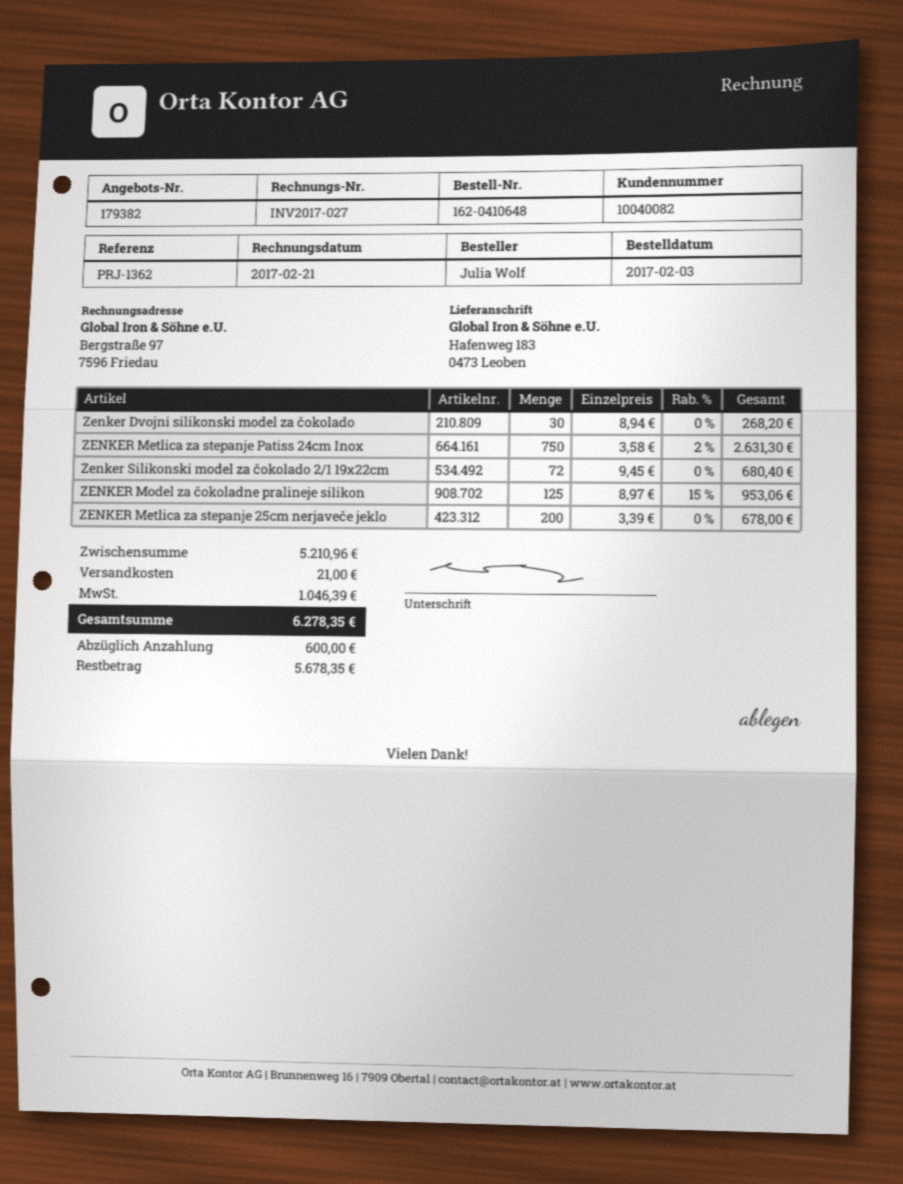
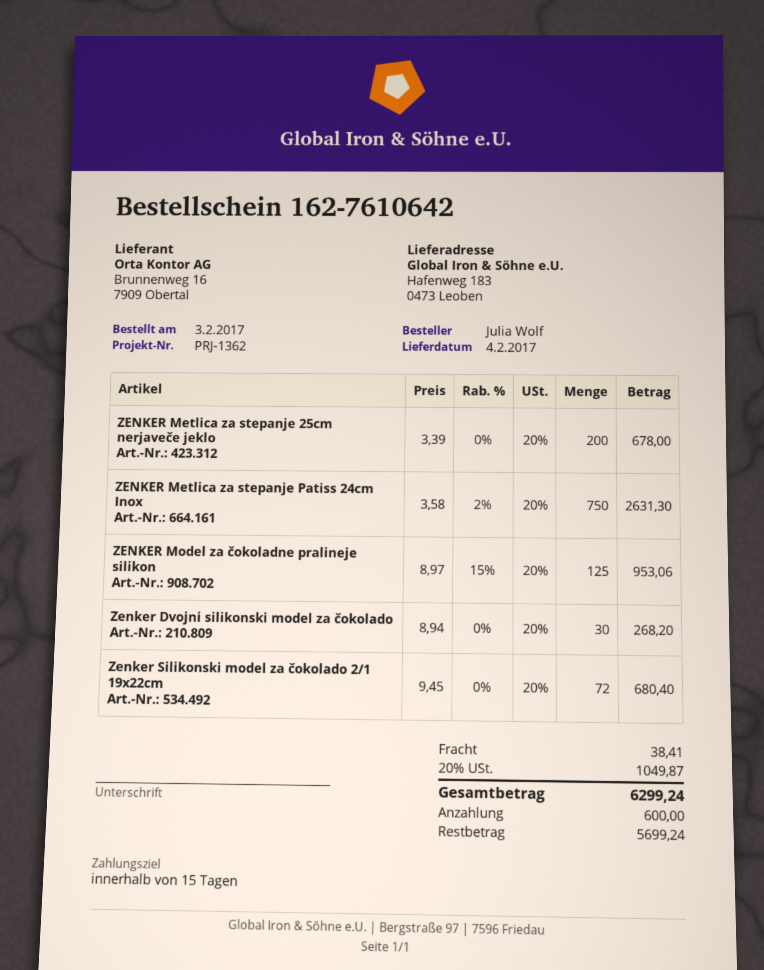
order number: 162-0410648 -> 162-7610642
shipping: 21.00 -> 38.41
tax: 1046.39 -> 1049.87
total: 6278.35 -> 6299.24
balance: 5678.35 -> 5699.24

